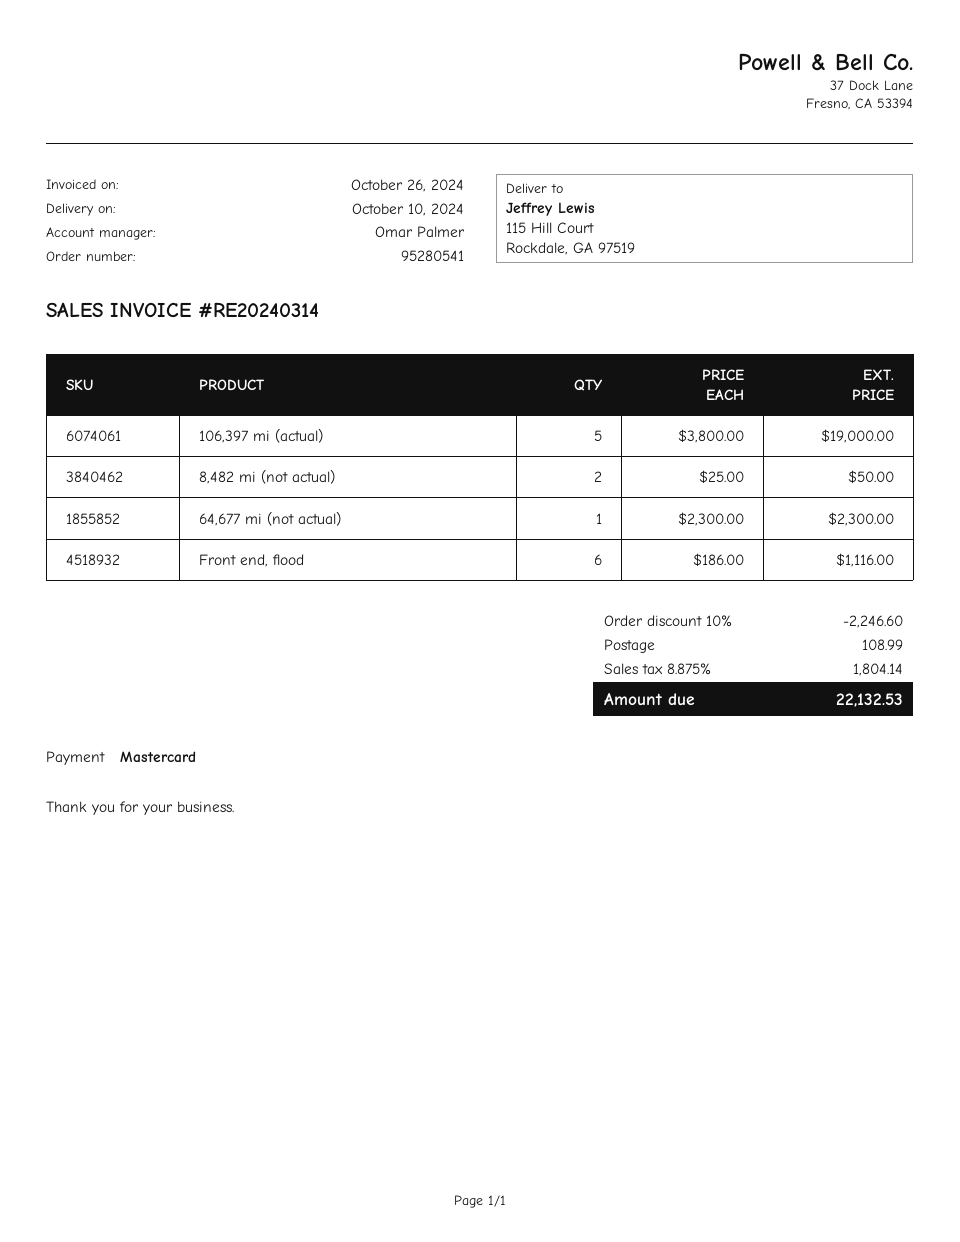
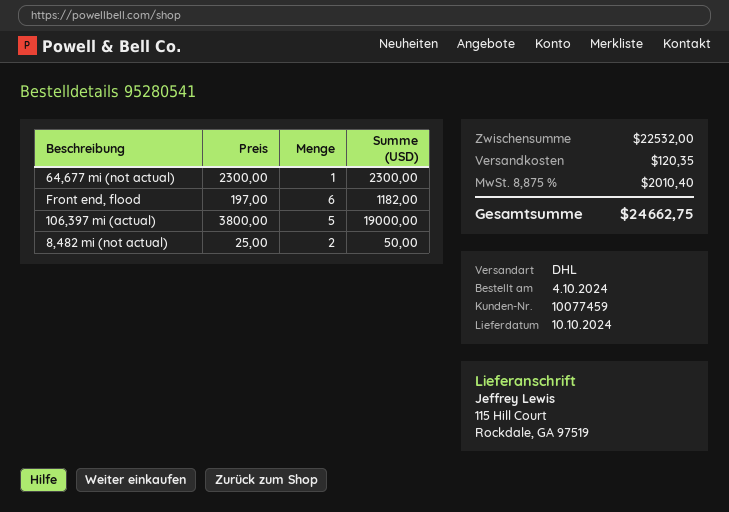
Front end, flood: 6 x 186.00 = 1116.00 -> 6 x 197.00 = 1182.00
discount: 10% = 2246.60 -> none
shipping: 108.99 -> 120.35
tax: 8.875% = 1804.14 -> 8.875% = 2010.40
total: 22132.53 -> 24662.75

